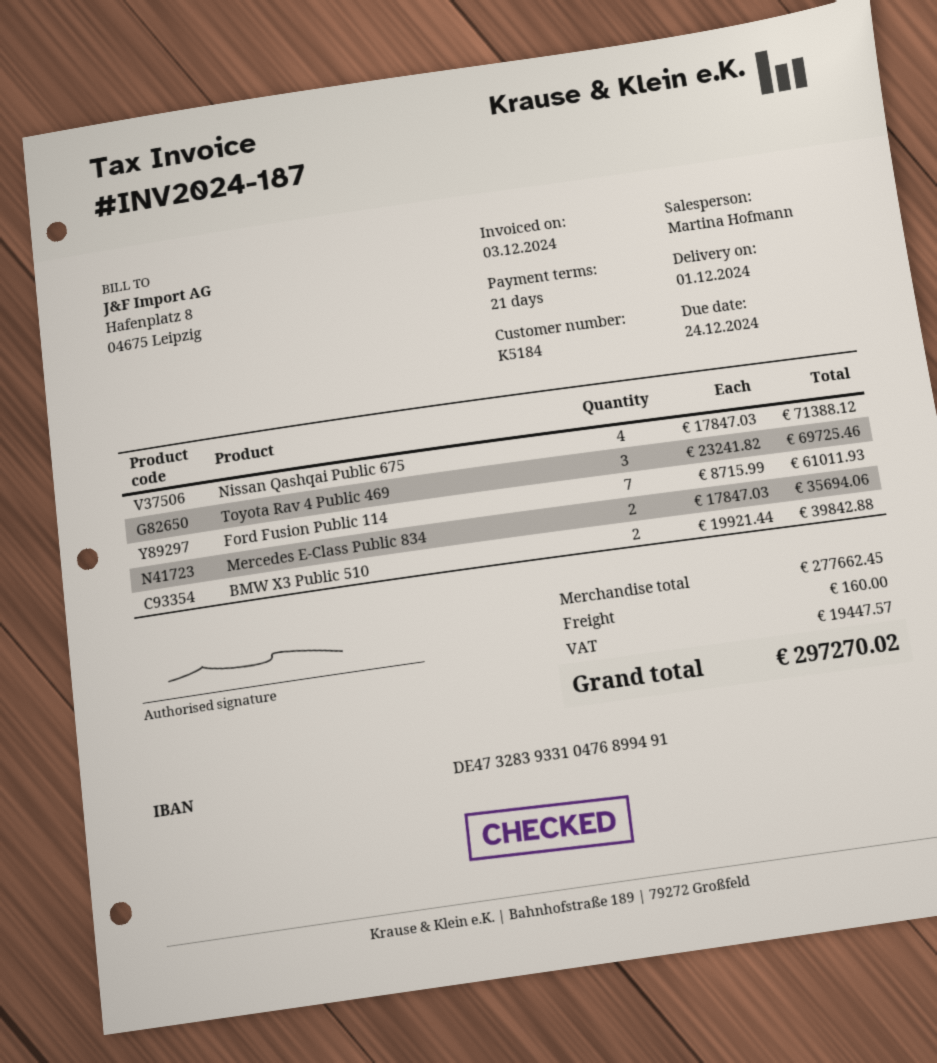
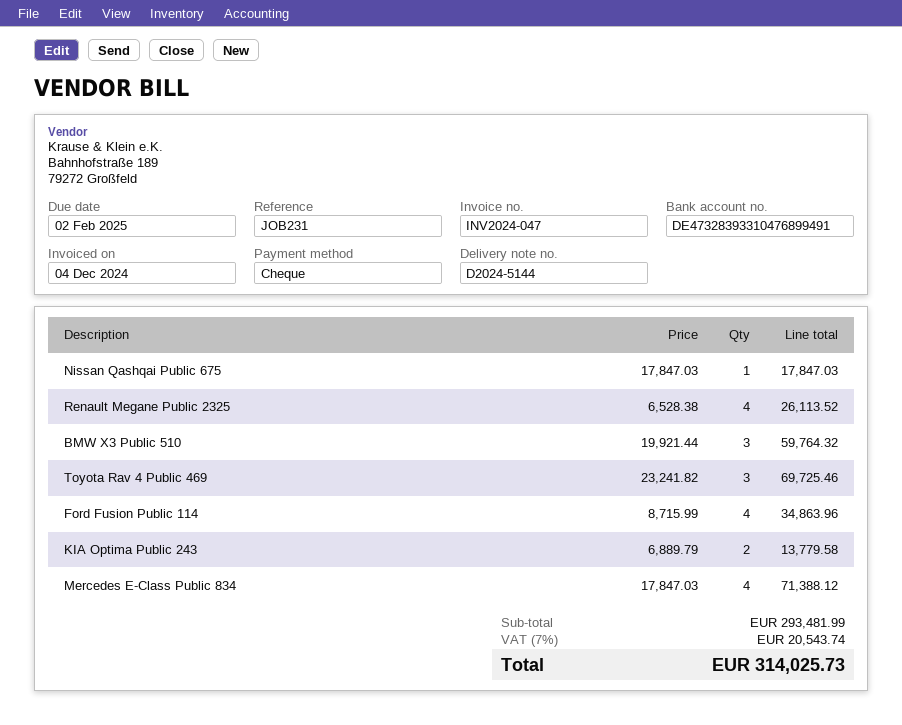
invoice number: INV2024-187 -> INV2024-047
invoice date: 2024-12-03 -> 2024-12-04
due date: 2024-12-24 -> 2025-02-02
Nissan Qashqai Public 675: 4 x 17847.03 = 71388.12 -> 1 x 17847.03 = 17847.03
Ford Fusion Public 114: 7 x 8715.99 = 61011.93 -> 4 x 8715.99 = 34863.96
Mercedes E-Class Public 834: 2 x 17847.03 = 35694.06 -> 4 x 17847.03 = 71388.12
BMW X3 Public 510: 2 x 19921.44 = 39842.88 -> 3 x 19921.44 = 59764.32
Renault Megane Public 2325: none -> 4 x 6528.38 = 26113.52
KIA Optima Public 243: none -> 2 x 6889.79 = 13779.58
subtotal: 277662.45 -> 293481.99
shipping: 160.00 -> none
tax: 19447.57 -> 20543.74
total: 297270.02 -> 314025.73

